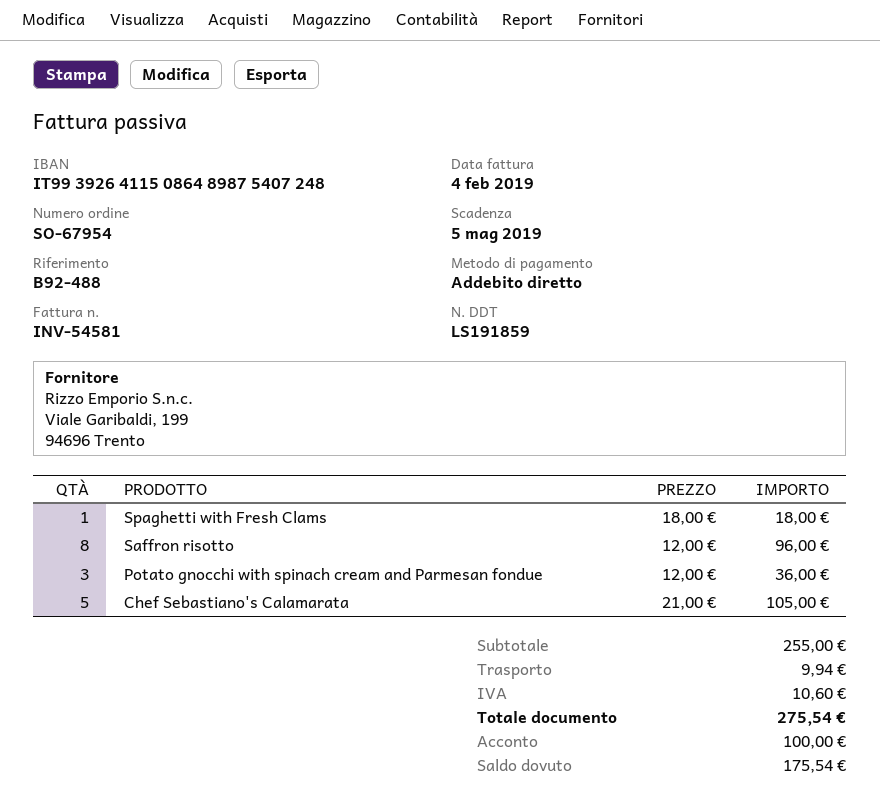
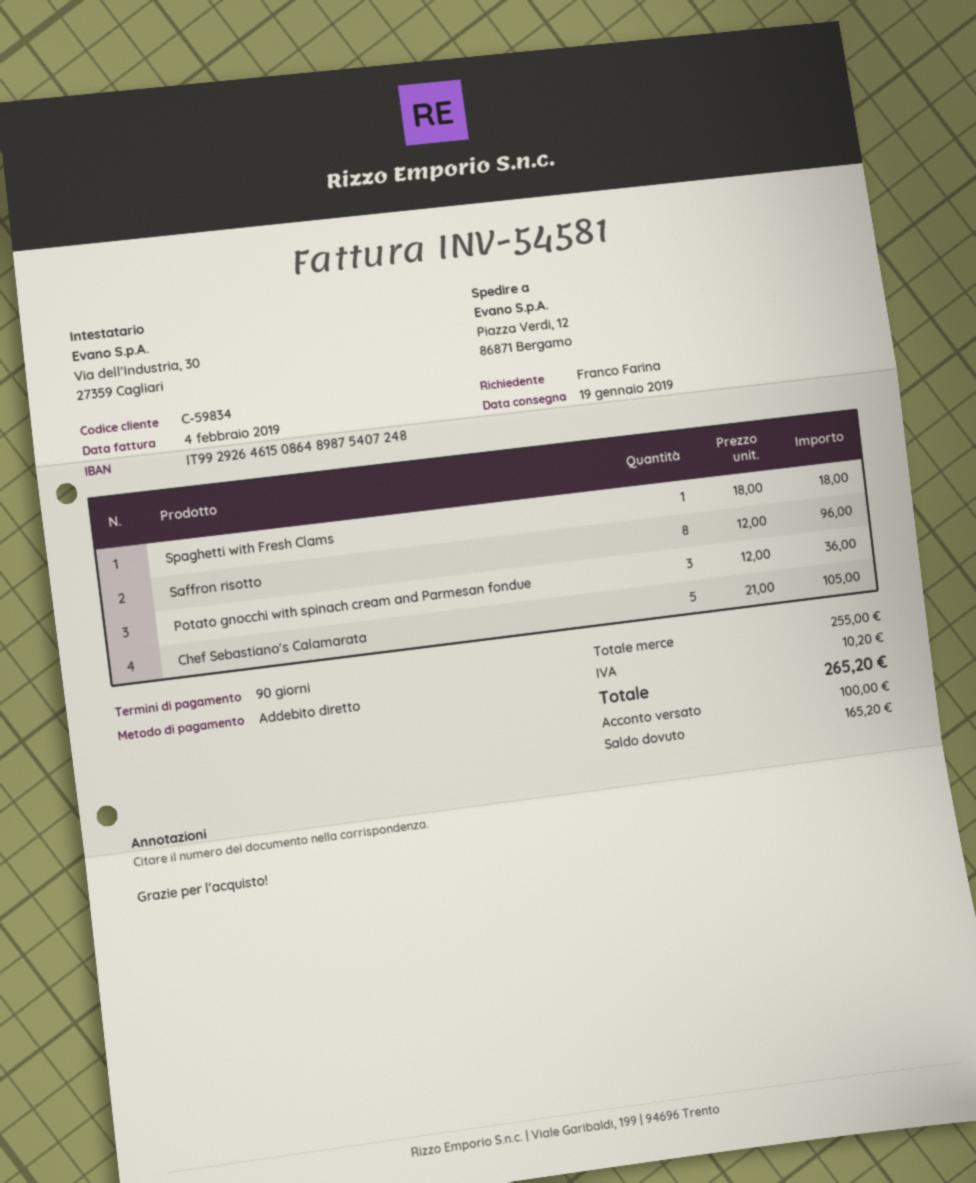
bank account: IT9939264115086489875407248 -> IT9929264615086489875407248
shipping: 9.94 -> none
tax: 10.60 -> 10.20
total: 275.54 -> 265.20
balance: 175.54 -> 165.20

